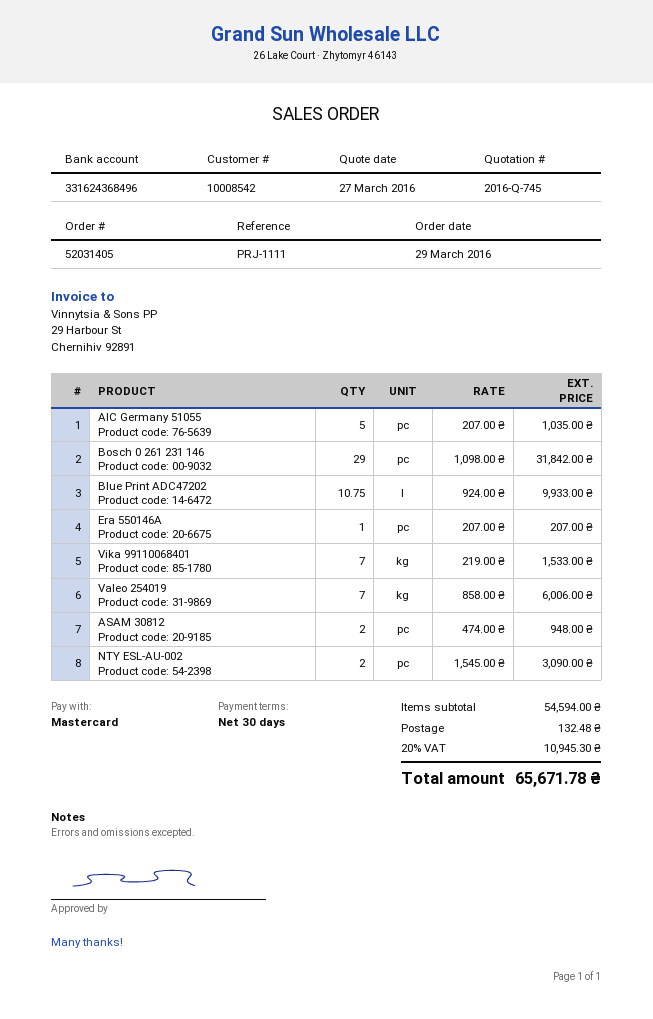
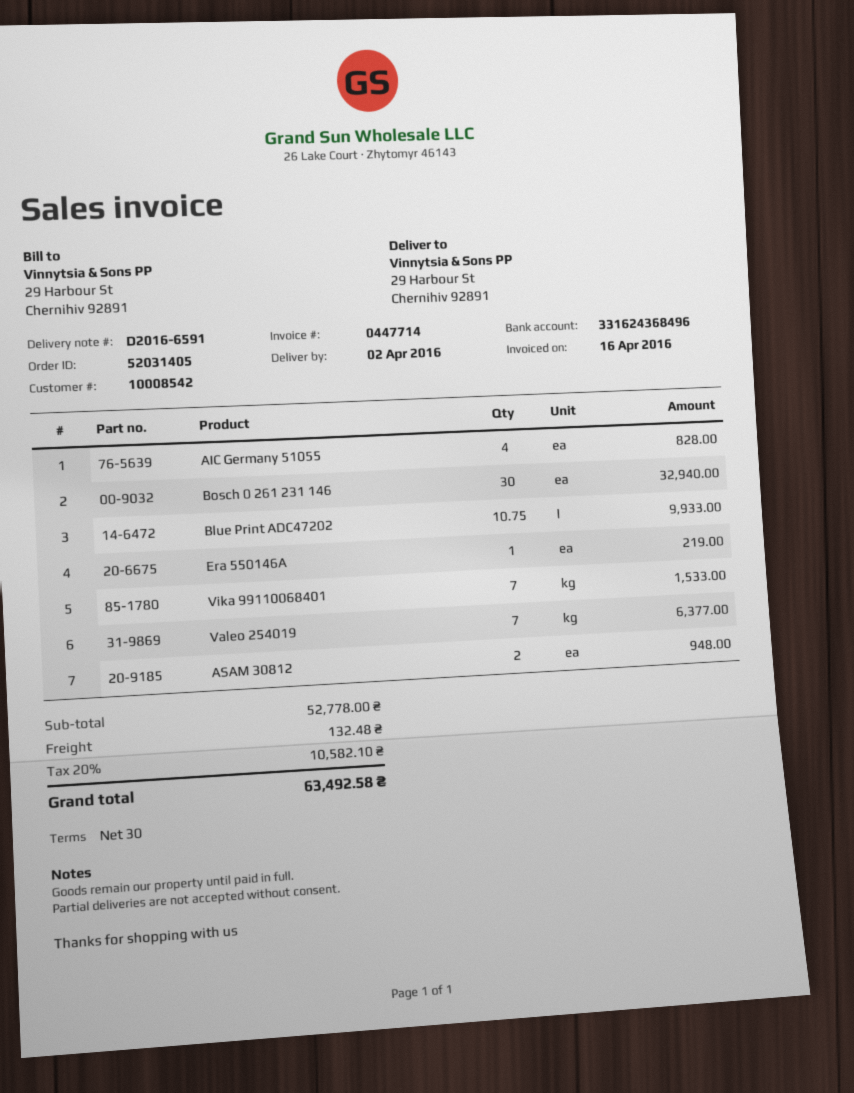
AIC Germany 51055: 5 for 1035.00 -> 4 for 828.00
Bosch 0 261 231 146: 29 for 31842.00 -> 30 for 32940.00
Era 550146A: 1 for 207.00 -> 1 for 219.00
Valeo 254019: 7 for 6006.00 -> 7 for 6377.00
NTY ESL-AU-002: 2 for 3090.00 -> none
subtotal: 54594.00 -> 52778.00
tax: 20% = 10945.30 -> 20% = 10582.10
total: 65671.78 -> 63492.58

